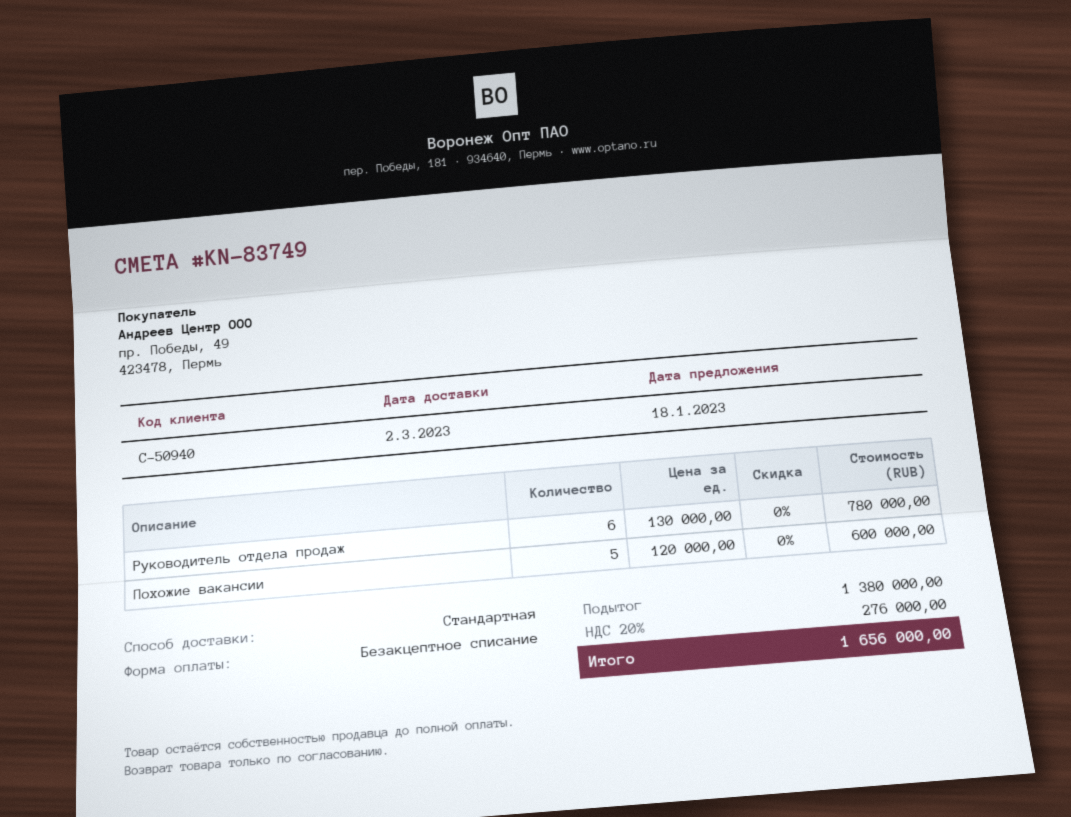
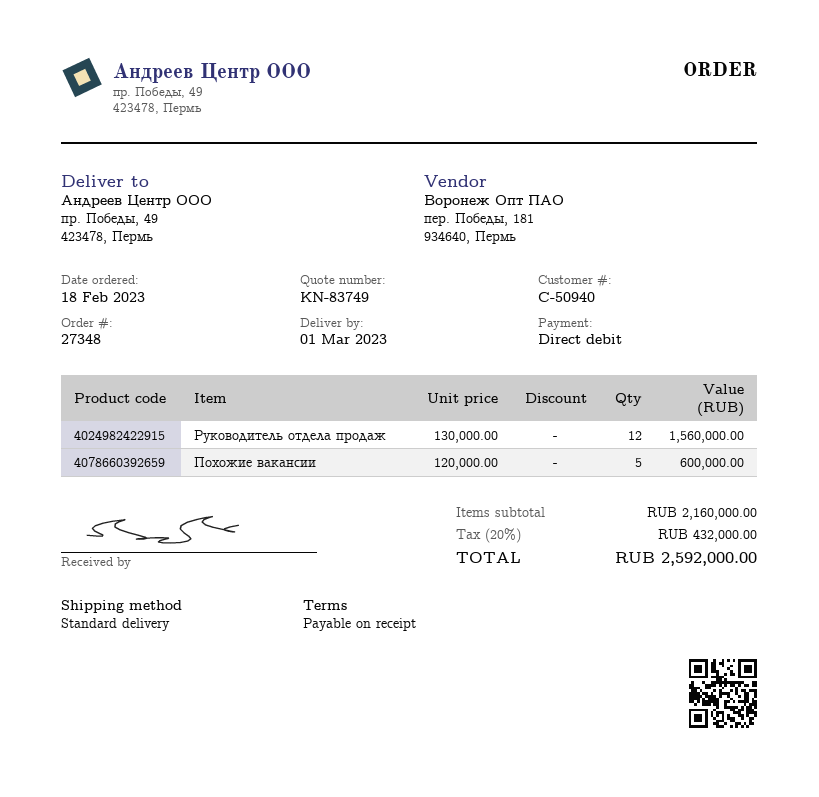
delivery date: 2023-03-02 -> 2023-03-01
Руководитель отдела продаж: 6 x 130000.00 = 780000.00 -> 12 x 130000.00 = 1560000.00
subtotal: 1380000.00 -> 2160000.00
tax: 20% = 276000.00 -> 20% = 432000.00
total: 1656000.00 -> 2592000.00

